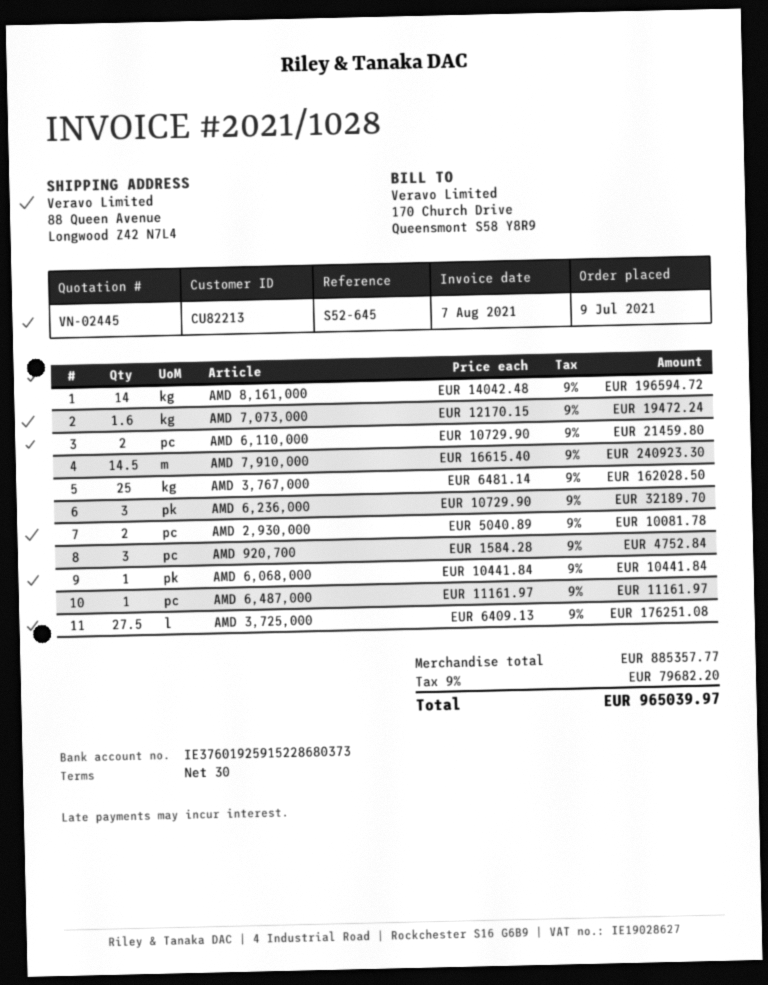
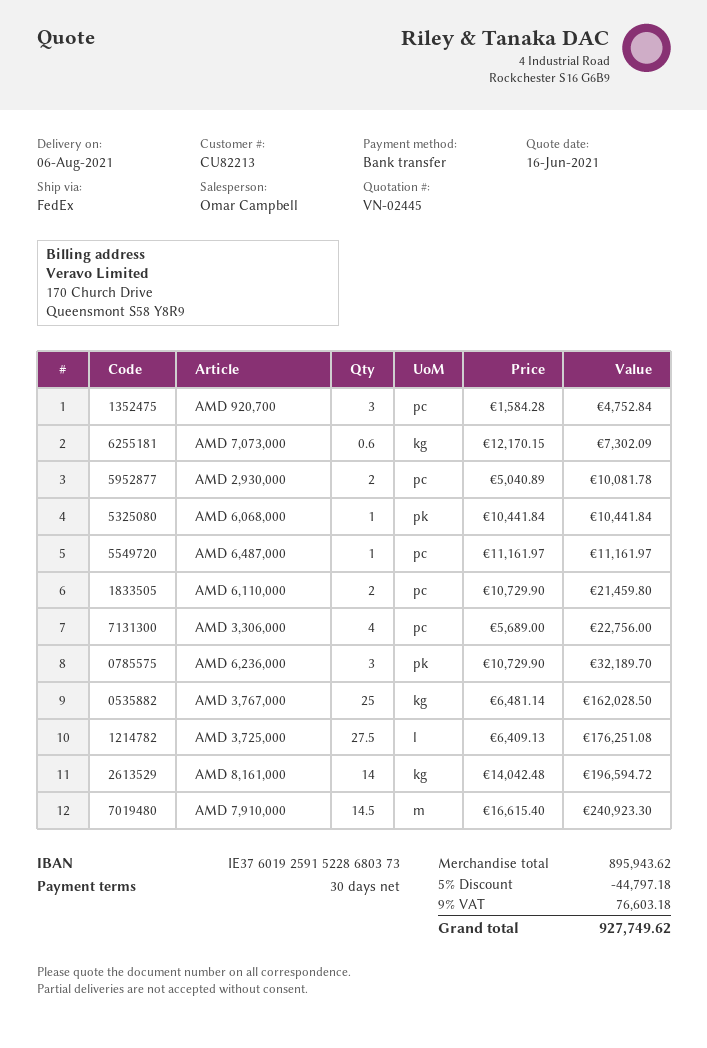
AMD 7,073,000: 1.6 x 12170.15 = 19472.24 -> 0.6 x 12170.15 = 7302.09
AMD 3,306,000: none -> 4 x 5689.00 = 22756.00
subtotal: 885357.77 -> 895943.62
discount: none -> 5% = 44797.18
tax: 9% = 79682.20 -> 9% = 76603.18
total: 965039.97 -> 927749.62

